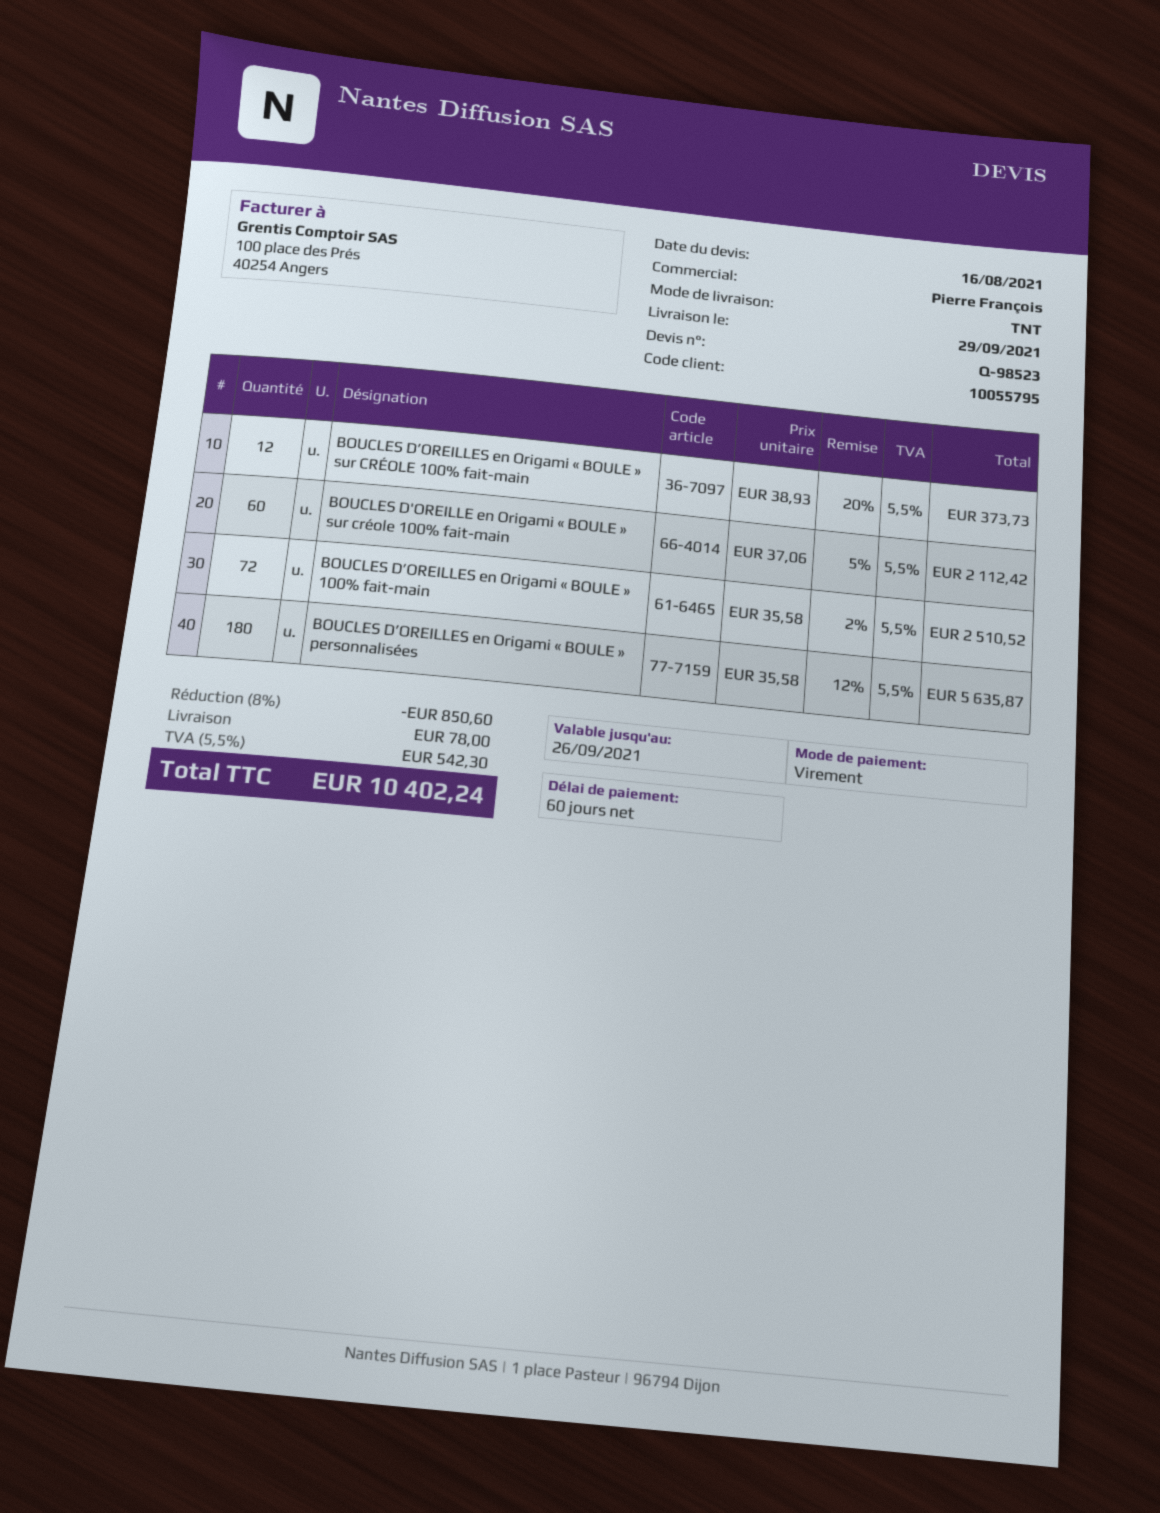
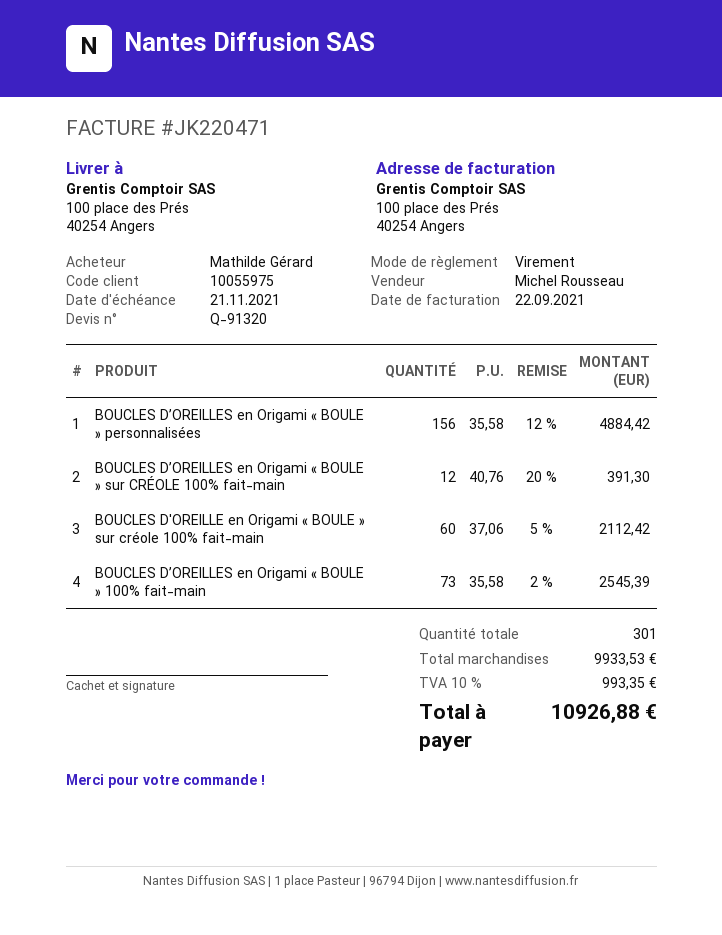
quote number: Q-98523 -> Q-91320
customer number: 10055795 -> 10055975
sales rep: Pierre François -> Michel Rousseau
BOUCLES D’OREILLES en Origami « BOULE » sur CRÉOLE 100% fait-main: 12 x 38.93 - 20% = 373.73 -> 12 x 40.76 - 20% = 391.30
BOUCLES D’OREILLES en Origami « BOULE » 100% fait-main: 72 x 35.58 - 2% = 2510.52 -> 73 x 35.58 - 2% = 2545.39
BOUCLES D’OREILLES en Origami « BOULE » personnalisées: 180 x 35.58 - 12% = 5635.87 -> 156 x 35.58 - 12% = 4884.42
discount: 8% = 850.60 -> none
shipping: 78.00 -> none
tax: 5.5% = 542.30 -> 10% = 993.35
total: 10402.24 -> 10926.88

